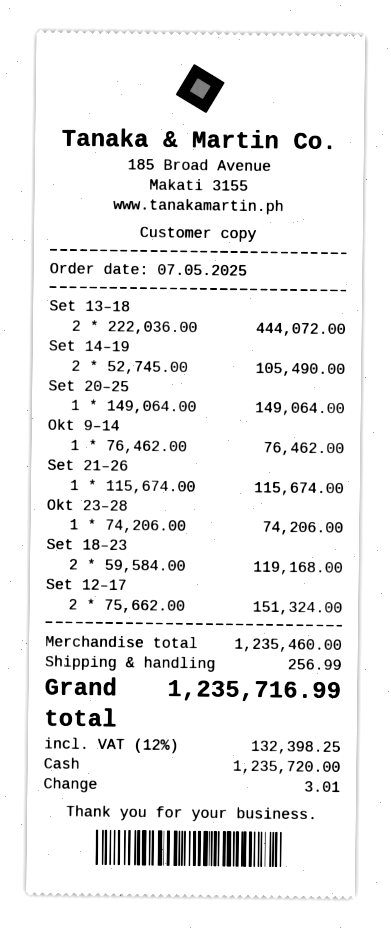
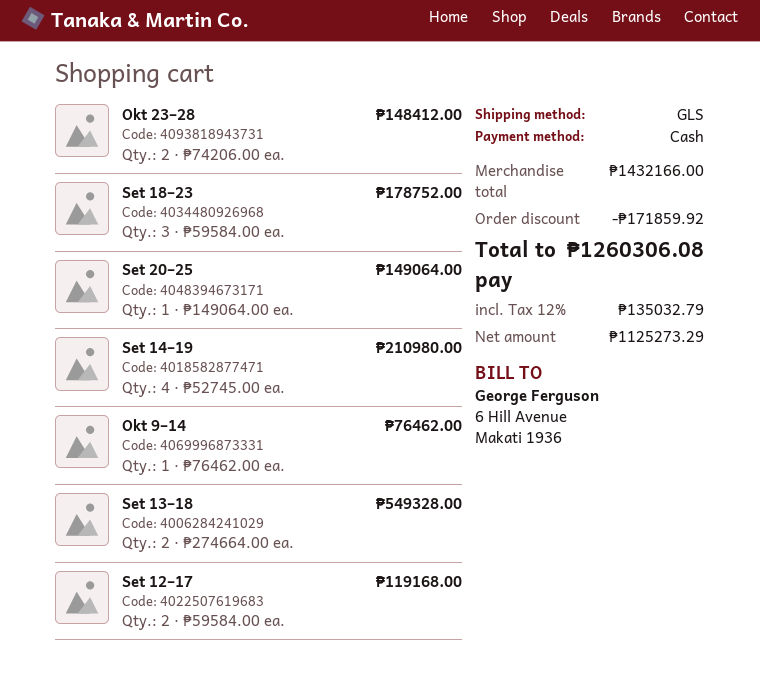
Set 13–18: 2 x 222036.00 = 444072.00 -> 2 x 274664.00 = 549328.00
Set 14–19: 2 x 52745.00 = 105490.00 -> 4 x 52745.00 = 210980.00
Set 21–26: 1 x 115674.00 = 115674.00 -> none
Okt 23–28: 1 x 74206.00 = 74206.00 -> 2 x 74206.00 = 148412.00
Set 18–23: 2 x 59584.00 = 119168.00 -> 3 x 59584.00 = 178752.00
Set 12–17: 2 x 75662.00 = 151324.00 -> 2 x 59584.00 = 119168.00
subtotal: 1235460.00 -> 1432166.00
discount: none -> 171859.92
shipping: 256.99 -> none
tax: 12% = 132398.25 -> 12% = 135032.79
total: 1235716.99 -> 1260306.08

